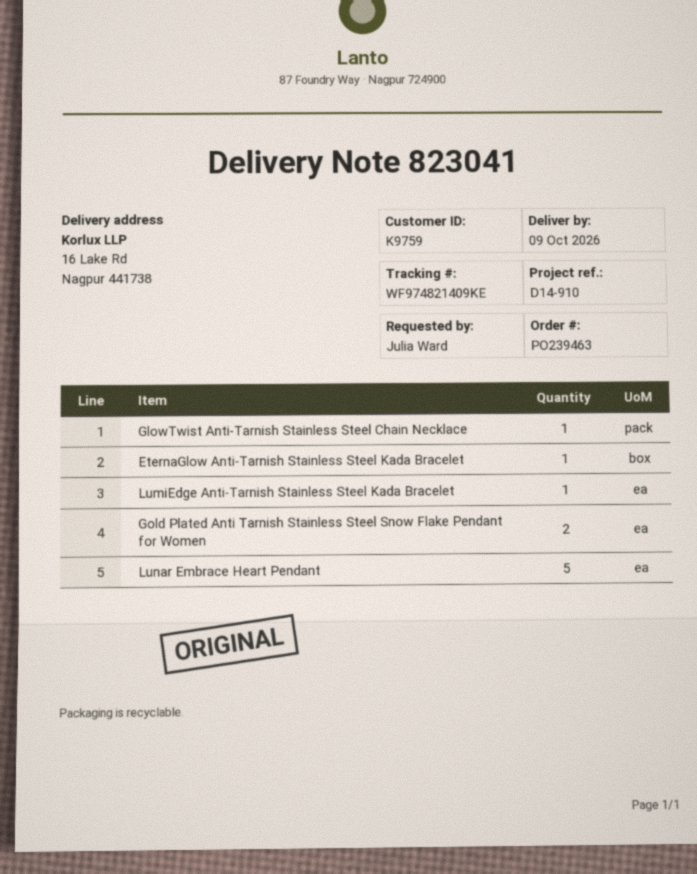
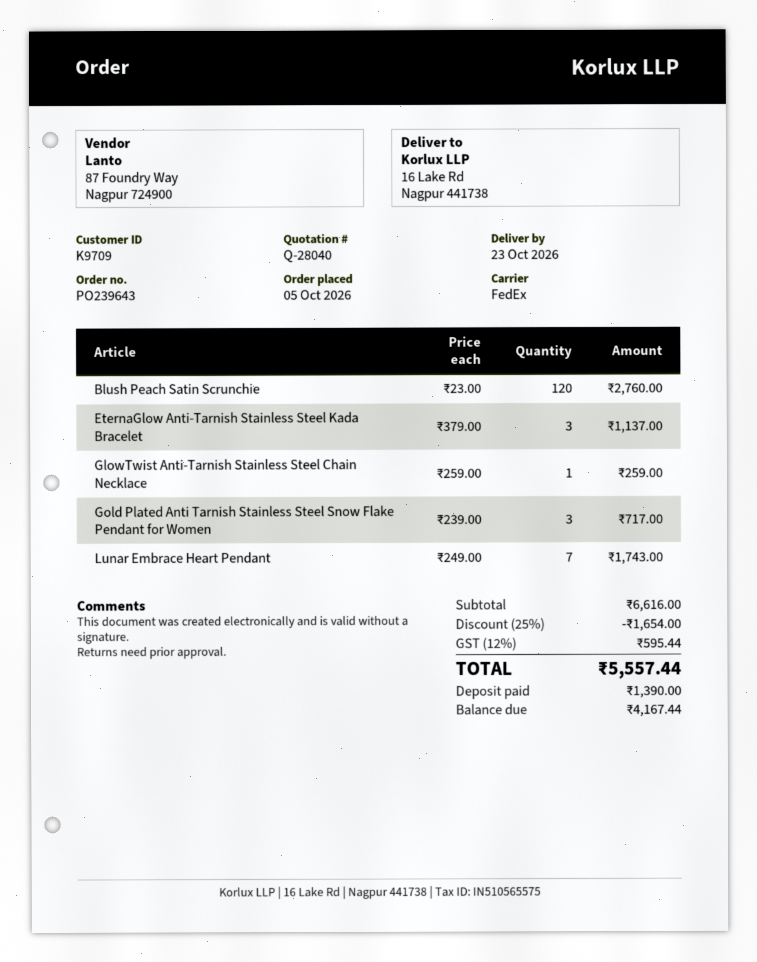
order number: PO239463 -> PO239643
delivery date: 2026-10-09 -> 2026-10-23
customer number: K9759 -> K9709
EternaGlow Anti-Tarnish Stainless Steel Kada Bracelet: 1 -> 3
LumiEdge Anti-Tarnish Stainless Steel Kada Bracelet: 1 -> none
Gold Plated Anti Tarnish Stainless Steel Snow Flake Pendant for Women: 2 -> 3
Lunar Embrace Heart Pendant: 5 -> 7
Blush Peach Satin Scrunchie: none -> 120

